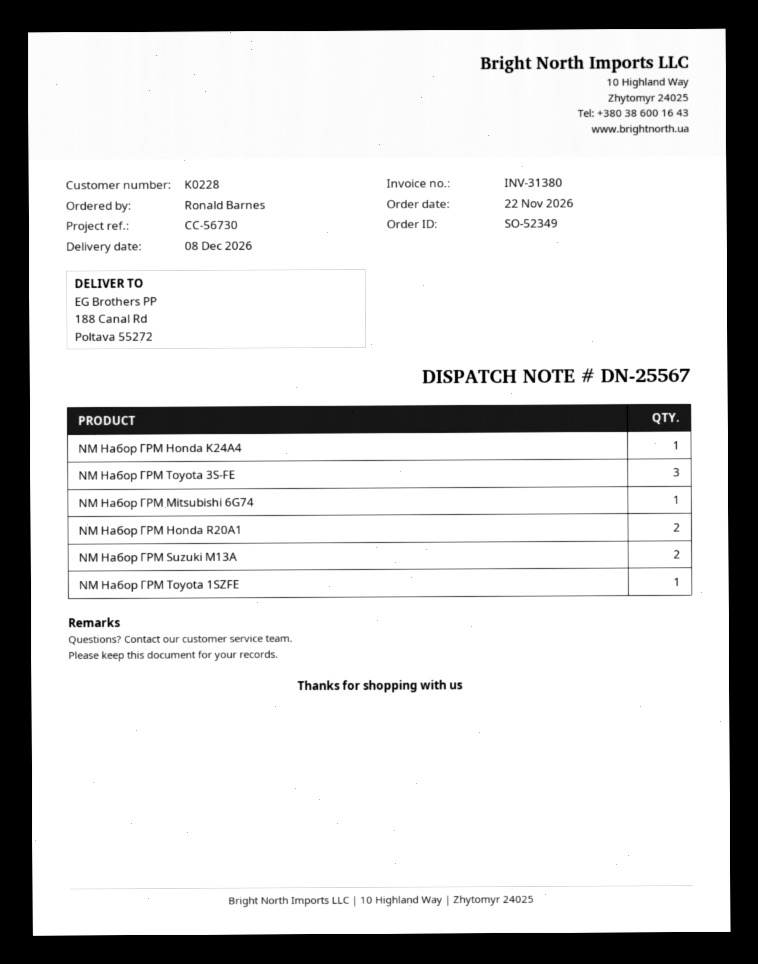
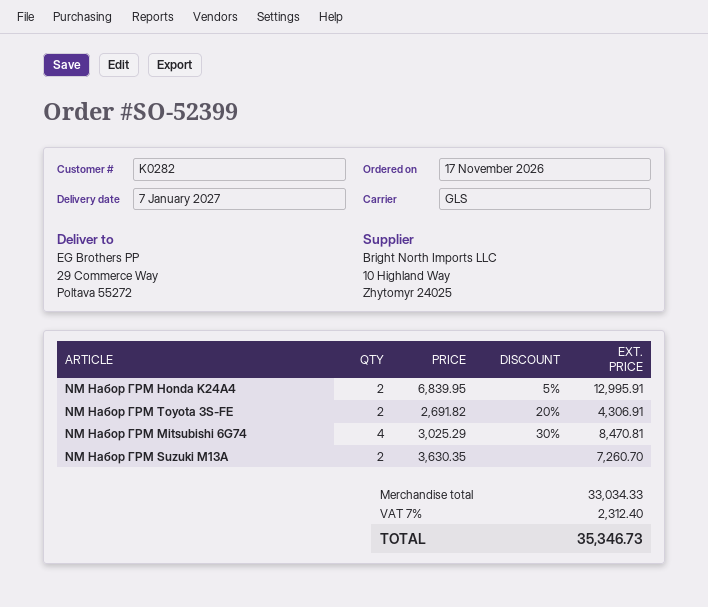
order number: SO-52349 -> SO-52399
order date: 2026-11-22 -> 2026-11-17
delivery date: 2026-12-08 -> 2027-01-07
customer number: K0228 -> K0282
ship to: 188 Canal Rd, Poltava 55272 -> 29 Commerce Way, Poltava 55272
NM Набор ГРМ Honda K24A4: 1 -> 2
NM Набор ГРМ Toyota 3S-FE: 3 -> 2
NM Набор ГРМ Mitsubishi 6G74: 1 -> 4
NM Набор ГРМ Honda R20A1: 2 -> none
NM Набор ГРМ Toyota 1SZFE: 1 -> none

